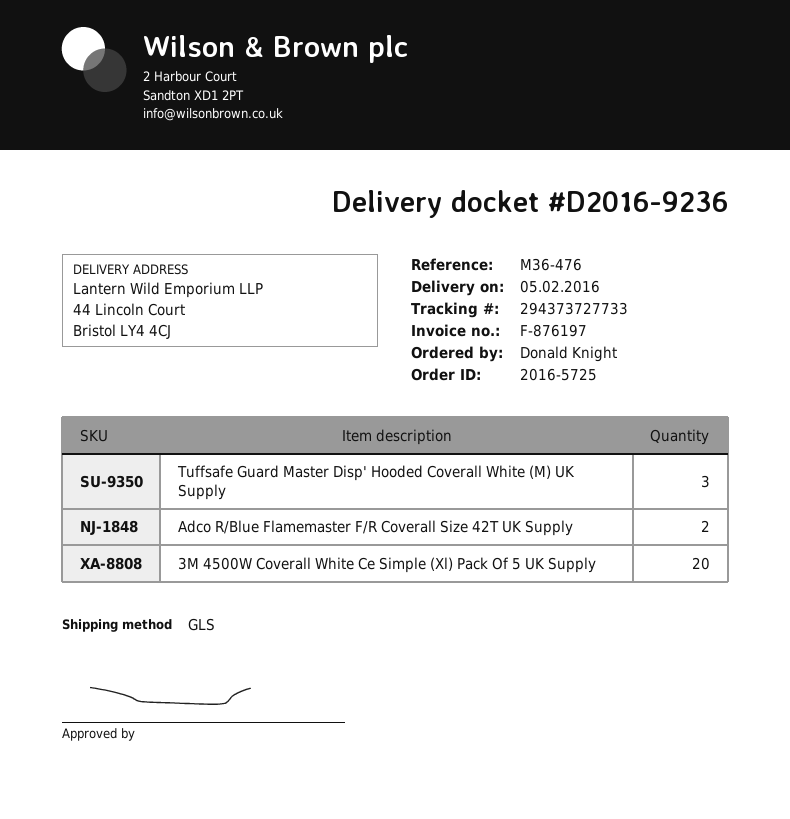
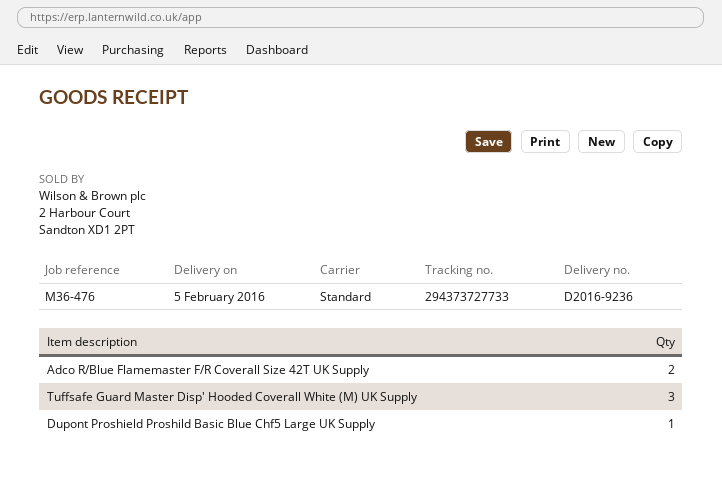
shipping method: GLS -> standard
3M 4500W Coverall White Ce Simple (Xl) Pack Of 5 UK Supply: 20 -> none
Dupont Proshield Proshild Basic Blue Chf5 Large UK Supply: none -> 1

